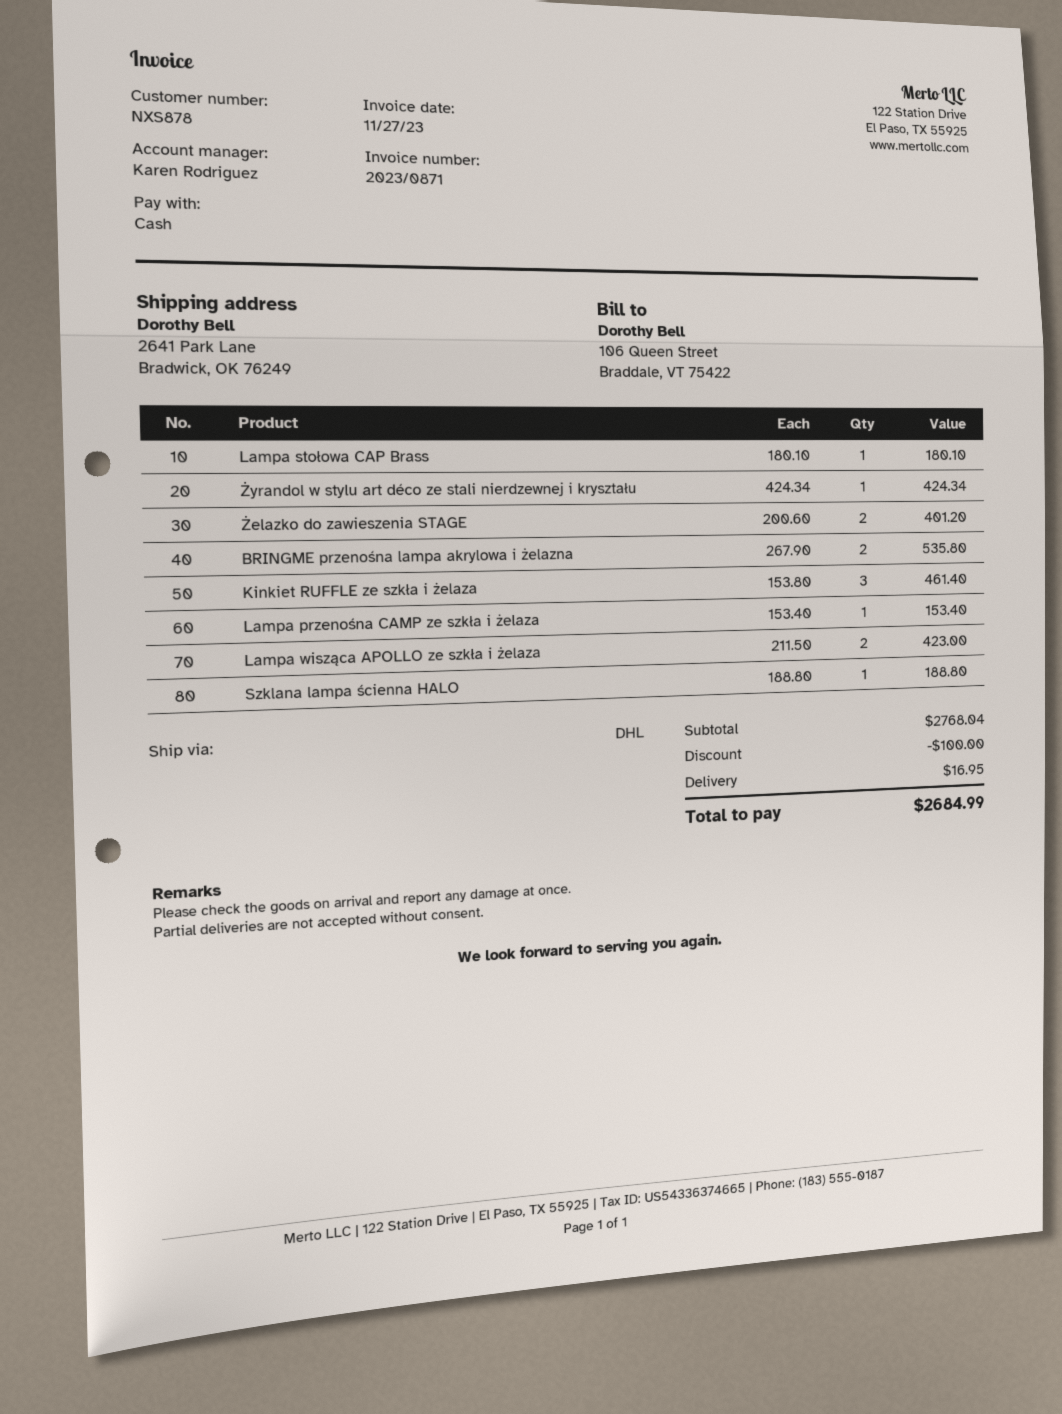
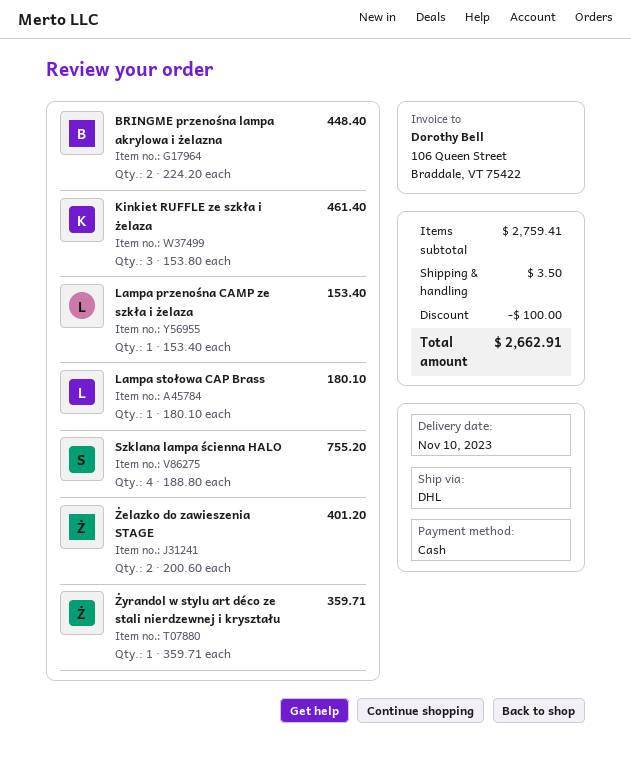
Żyrandol w stylu art déco ze stali nierdzewnej i kryształu: 1 x 424.34 = 424.34 -> 1 x 359.71 = 359.71
BRINGME przenośna lampa akrylowa i żelazna: 2 x 267.90 = 535.80 -> 2 x 224.20 = 448.40
Lampa wisząca APOLLO ze szkła i żelaza: 2 x 211.50 = 423.00 -> none
Szklana lampa ścienna HALO: 1 x 188.80 = 188.80 -> 4 x 188.80 = 755.20
subtotal: 2768.04 -> 2759.41
shipping: 16.95 -> 3.50
total: 2684.99 -> 2662.91

